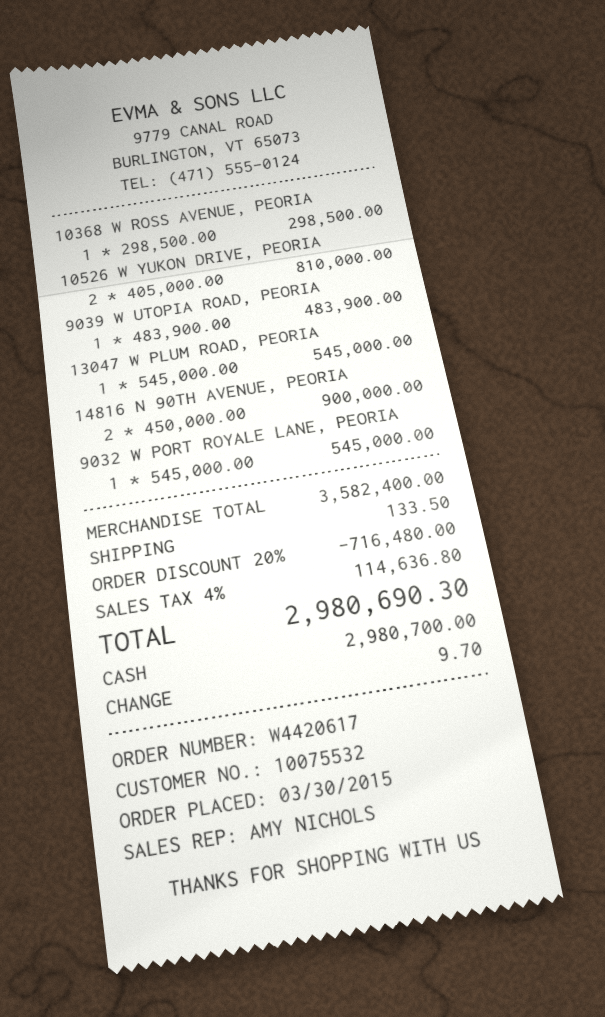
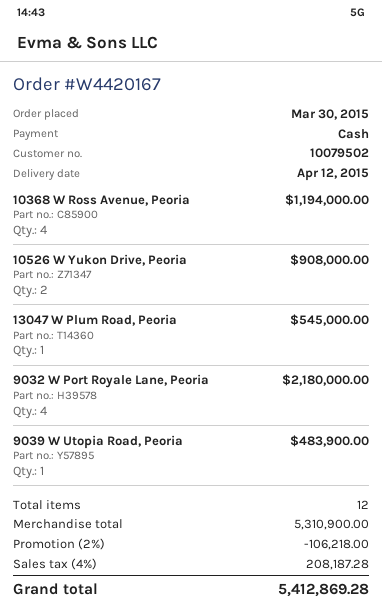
order number: W4420617 -> W4420167
customer number: 10075532 -> 10079502
10368 W ROSS AVENUE, PEORIA: 1 for 298500.00 -> 4 for 1194000.00
10526 W YUKON DRIVE, PEORIA: 2 for 810000.00 -> 2 for 908000.00
14816 N 90TH AVENUE, PEORIA: 2 for 900000.00 -> none
9032 W PORT ROYALE LANE, PEORIA: 1 for 545000.00 -> 4 for 2180000.00
subtotal: 3582400.00 -> 5310900.00
discount: 20% = 716480.00 -> 2% = 106218.00
shipping: 133.50 -> none
tax: 4% = 114636.80 -> 4% = 208187.28
total: 2980690.30 -> 5412869.28

